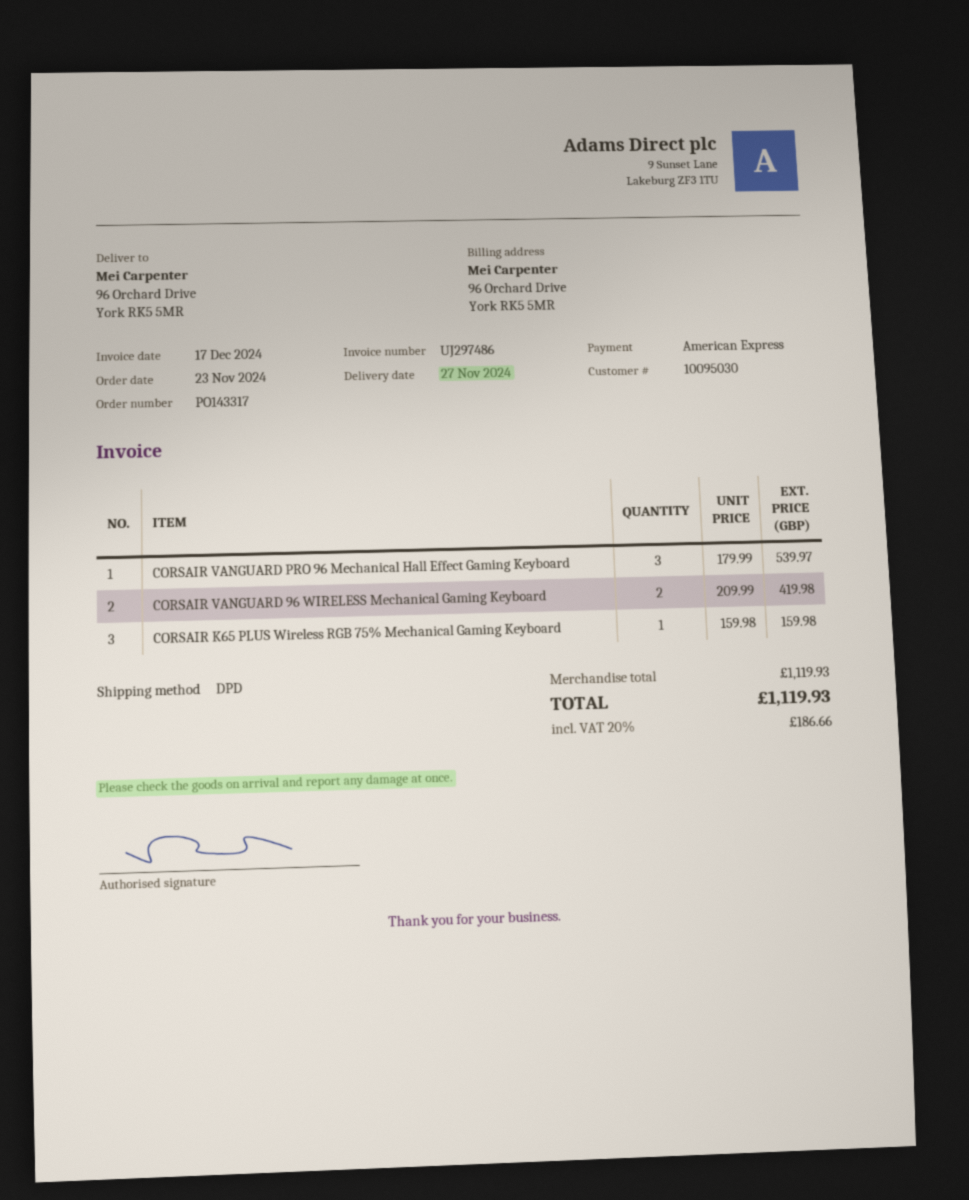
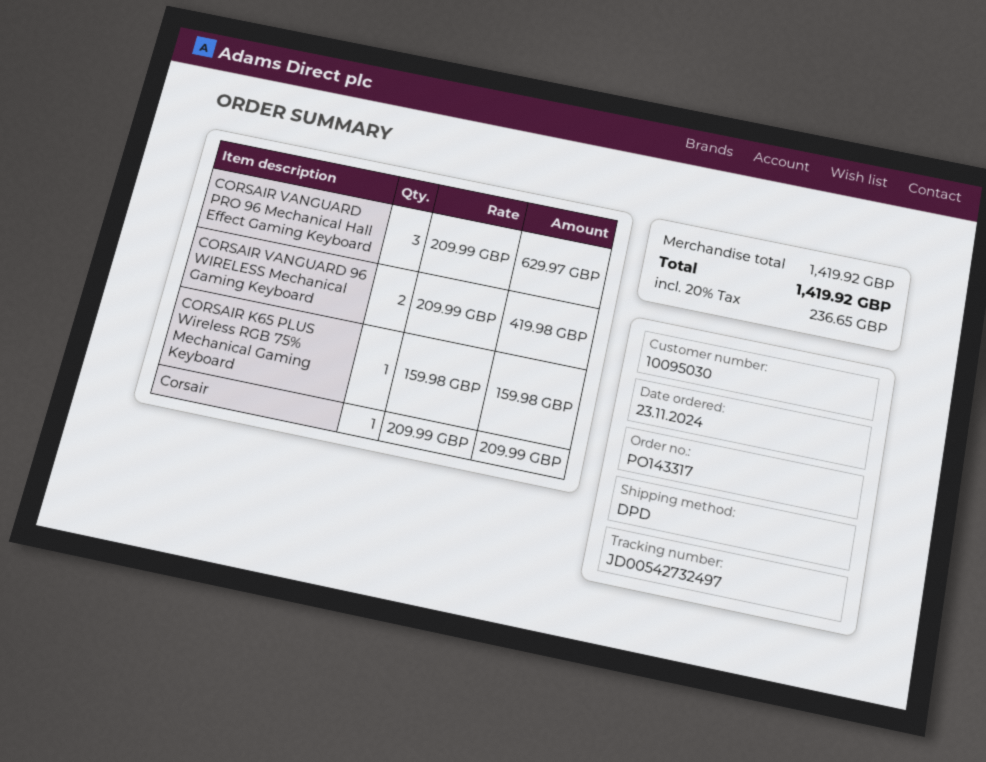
CORSAIR VANGUARD PRO 96 Mechanical Hall Effect Gaming Keyboard: 3 x 179.99 = 539.97 -> 3 x 209.99 = 629.97
Corsair: none -> 1 x 209.99 = 209.99
subtotal: 1119.93 -> 1419.92
tax: 20% = 186.66 -> 20% = 236.65
total: 1119.93 -> 1419.92

